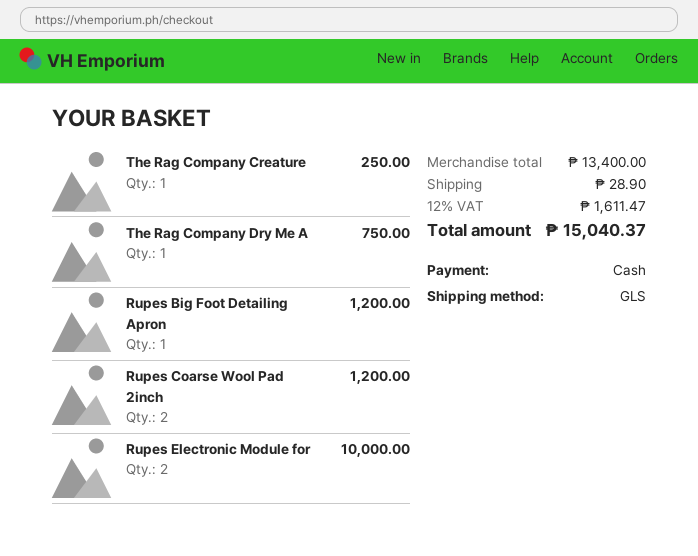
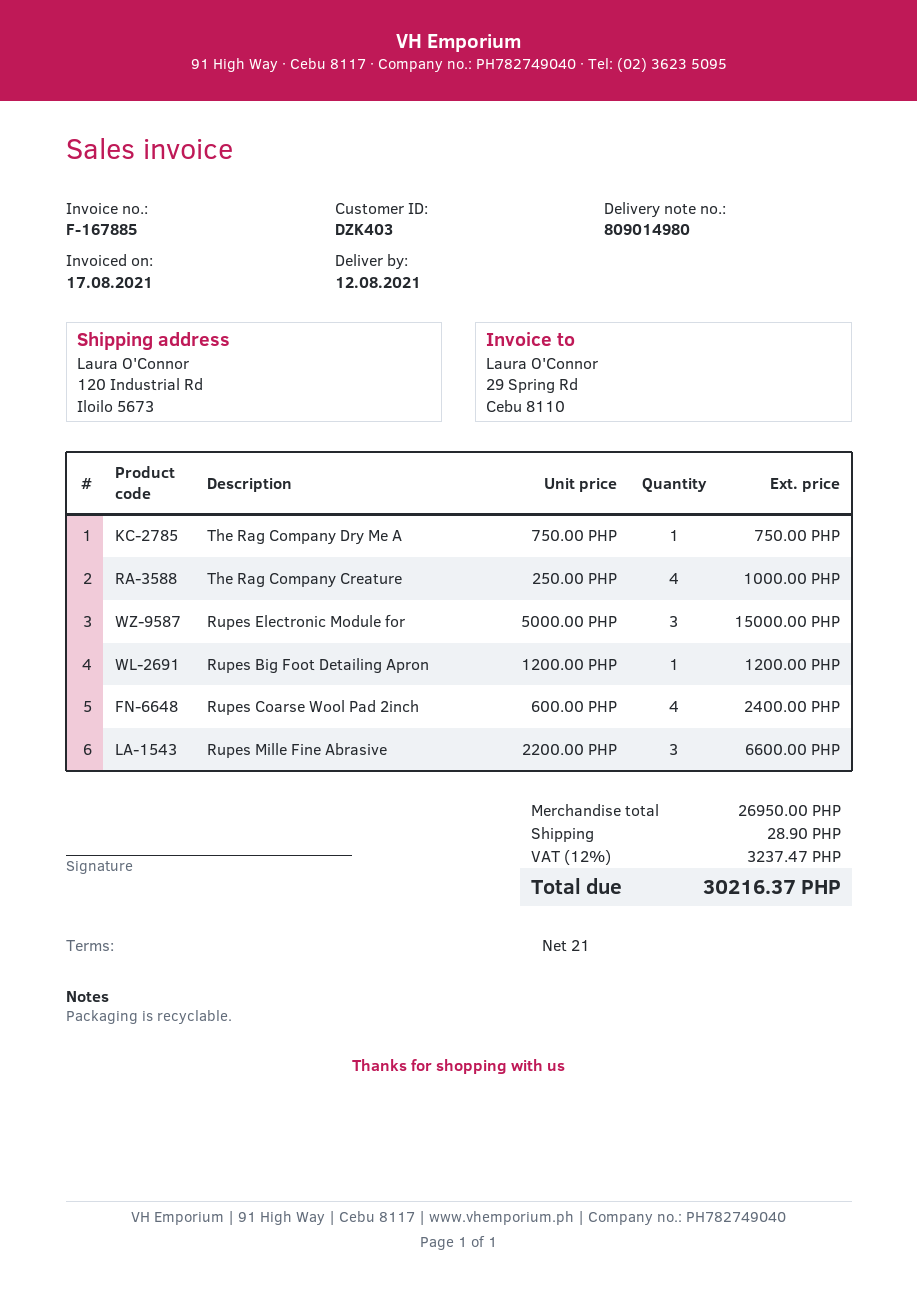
The Rag Company Creature: 1 for 250.00 -> 4 for 1000.00
Rupes Coarse Wool Pad 2inch: 2 for 1200.00 -> 4 for 2400.00
Rupes Electronic Module for: 2 for 10000.00 -> 3 for 15000.00
Rupes Mille Fine Abrasive: none -> 3 for 6600.00
subtotal: 13400.00 -> 26950.00
tax: 12% = 1611.47 -> 12% = 3237.47
total: 15040.37 -> 30216.37

